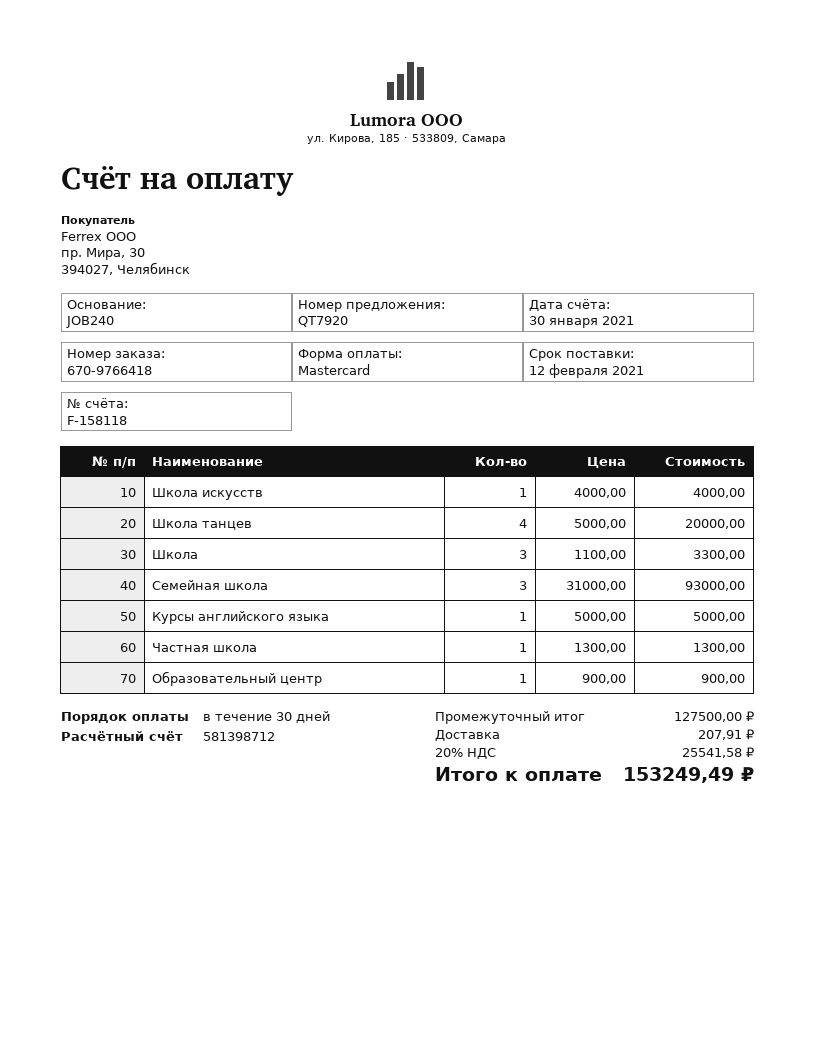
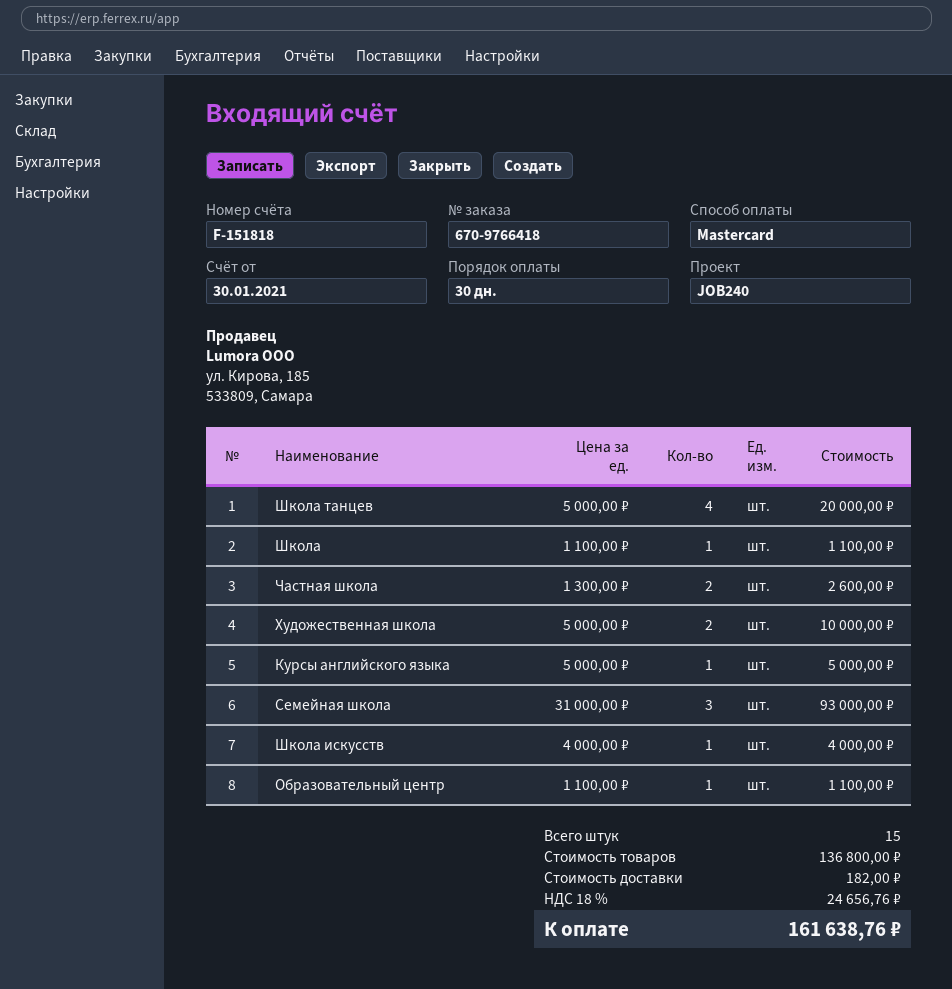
invoice number: F-158118 -> F-151818
Школа: 3 x 1100.00 = 3300.00 -> 1 x 1100.00 = 1100.00
Частная школа: 1 x 1300.00 = 1300.00 -> 2 x 1300.00 = 2600.00
Образовательный центр: 1 x 900.00 = 900.00 -> 1 x 1100.00 = 1100.00
Художественная школа: none -> 2 x 5000.00 = 10000.00
subtotal: 127500.00 -> 136800.00
shipping: 207.91 -> 182.00
tax: 20% = 25541.58 -> 18% = 24656.76
total: 153249.49 -> 161638.76

